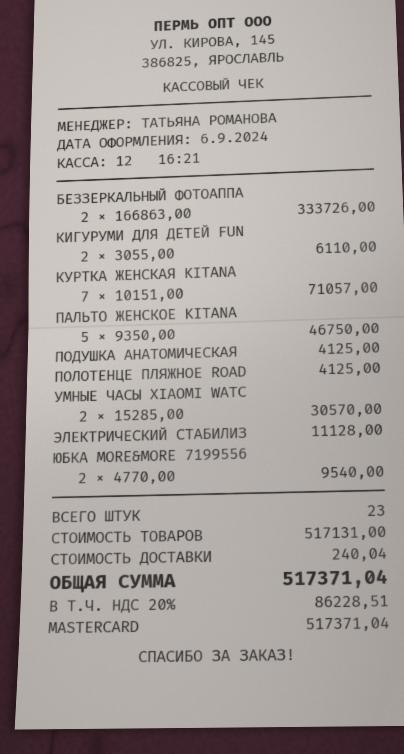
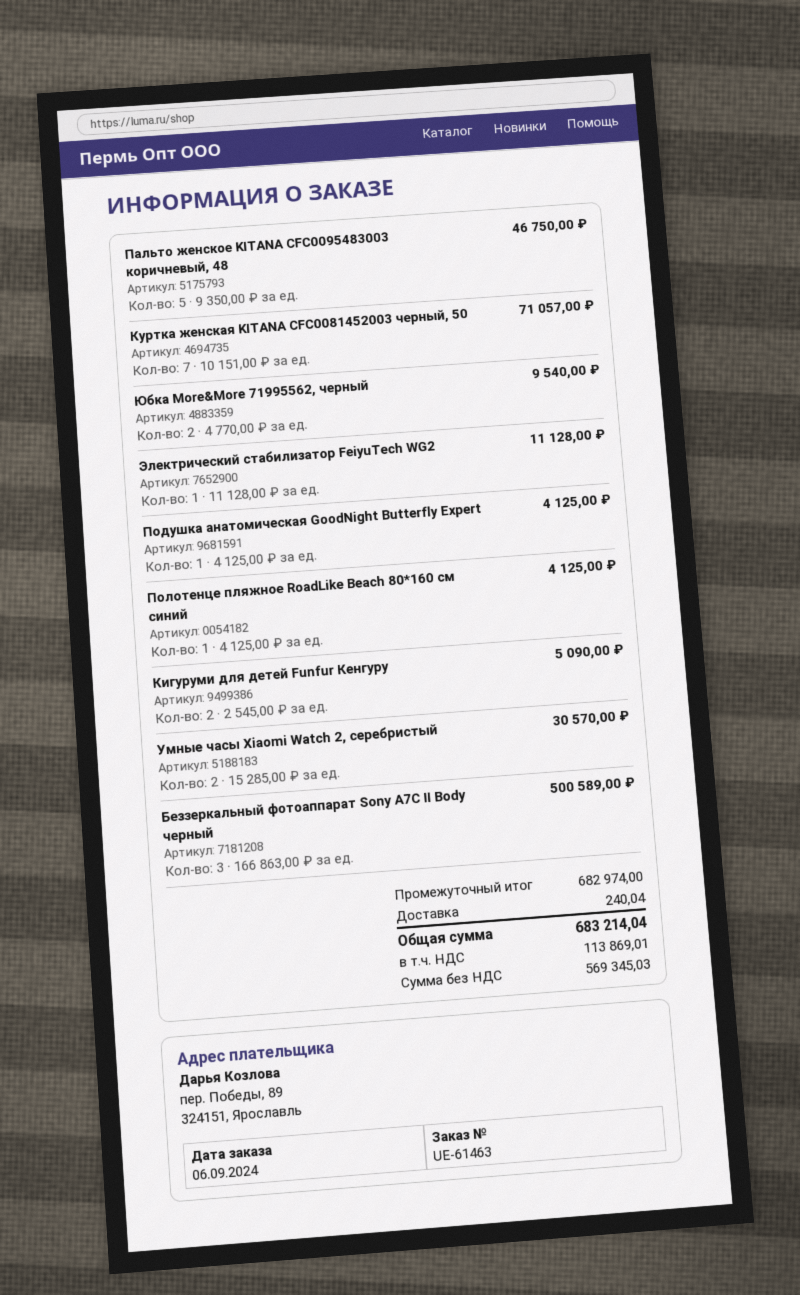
БЕЗЗЕРКАЛЬНЫЙ ФОТОАППА: 2 x 166863.00 = 333726.00 -> 3 x 166863.00 = 500589.00
КИГУРУМИ ДЛЯ ДЕТЕЙ FUN: 2 x 3055.00 = 6110.00 -> 2 x 2545.00 = 5090.00
subtotal: 517131.00 -> 682974.00
tax: 86228.51 -> 113869.01
total: 517371.04 -> 683214.04

